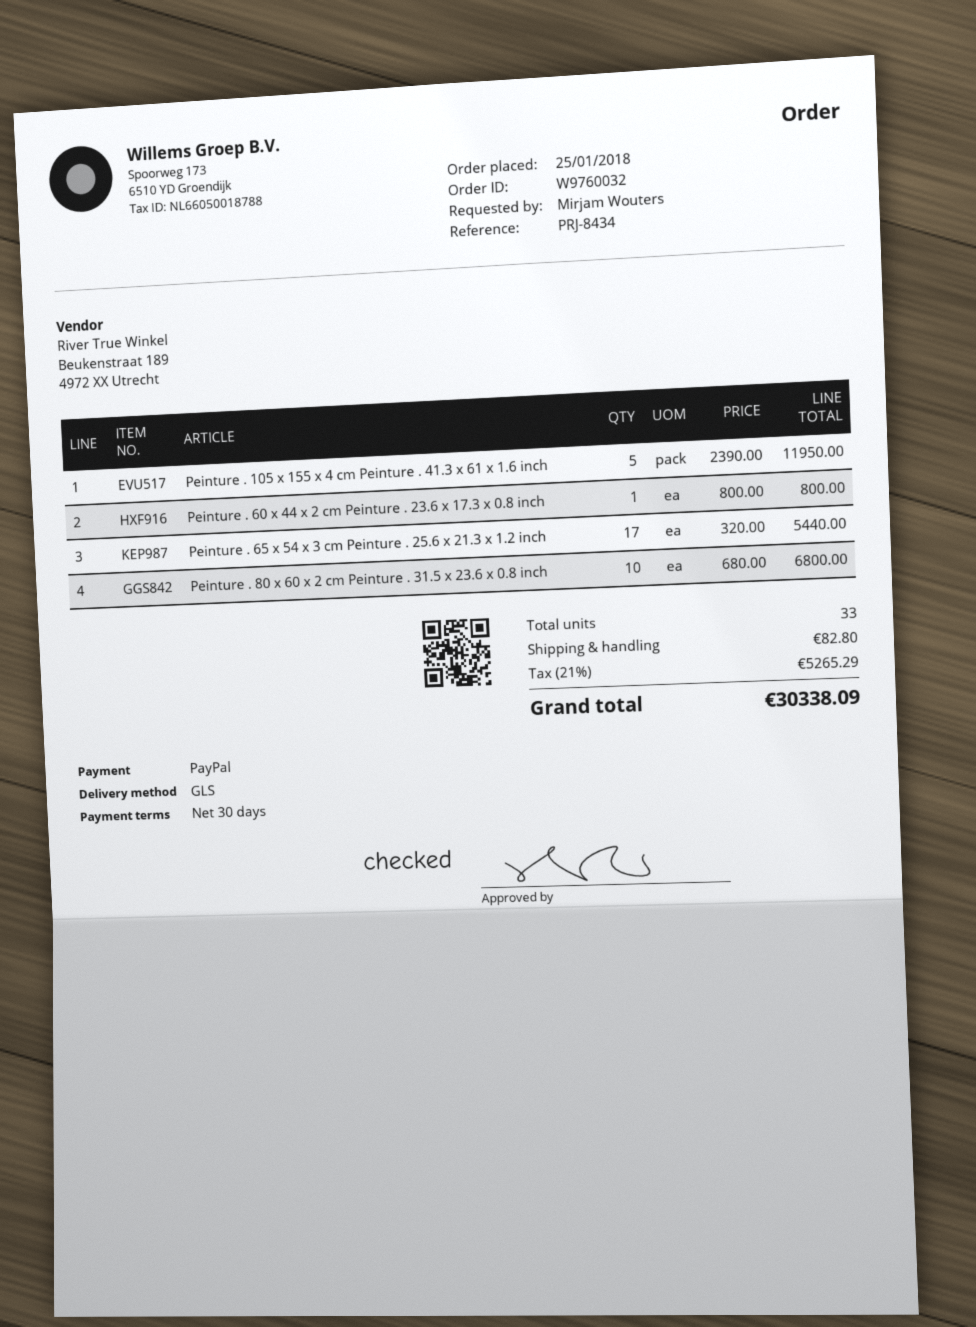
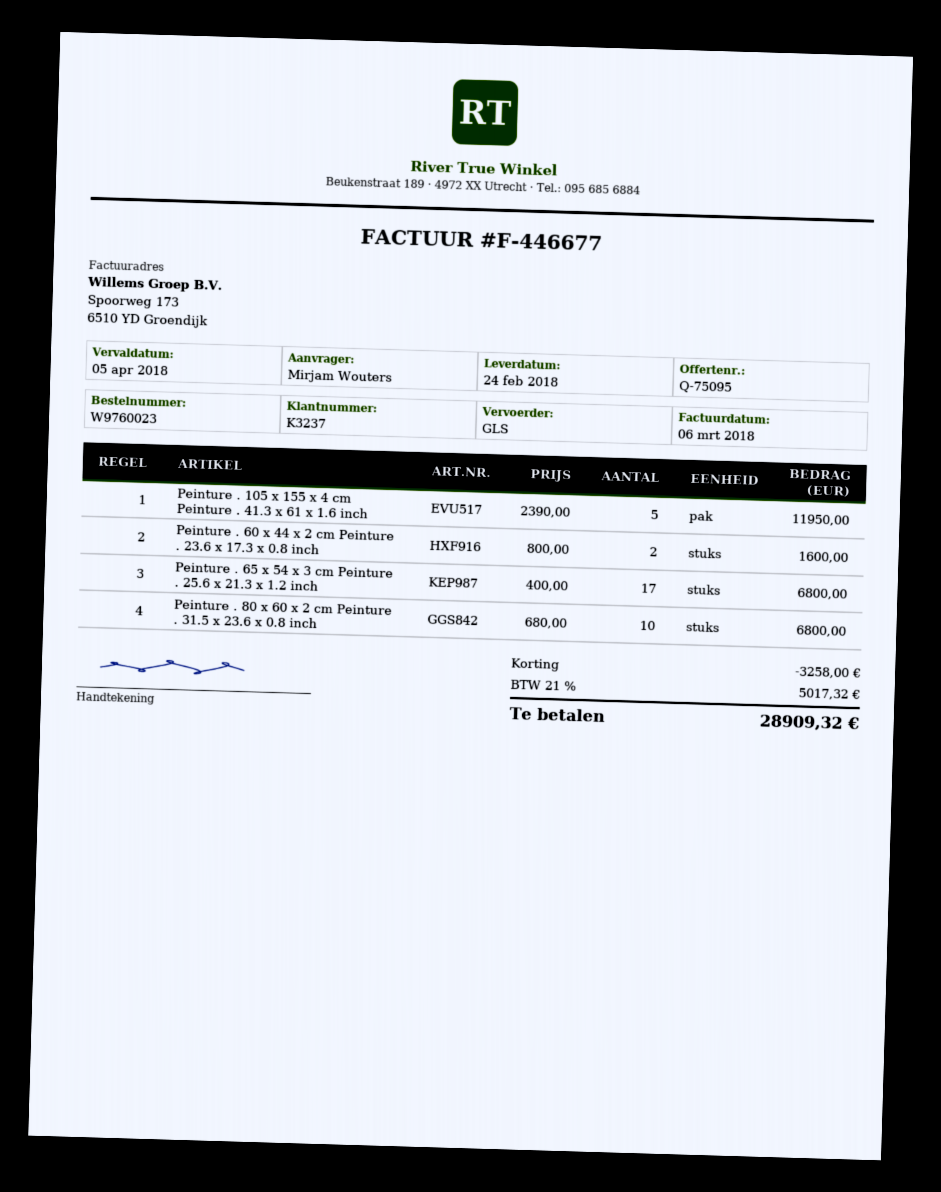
order number: W9760032 -> W9760023
Peinture . 60 x 44 x 2 cm Peinture . 23.6 x 17.3 x 0.8 inch: 1 x 800.00 = 800.00 -> 2 x 800.00 = 1600.00
Peinture . 65 x 54 x 3 cm Peinture . 25.6 x 21.3 x 1.2 inch: 17 x 320.00 = 5440.00 -> 17 x 400.00 = 6800.00
discount: none -> 3258.00
shipping: 82.80 -> none
tax: 21% = 5265.29 -> 21% = 5017.32
total: 30338.09 -> 28909.32

